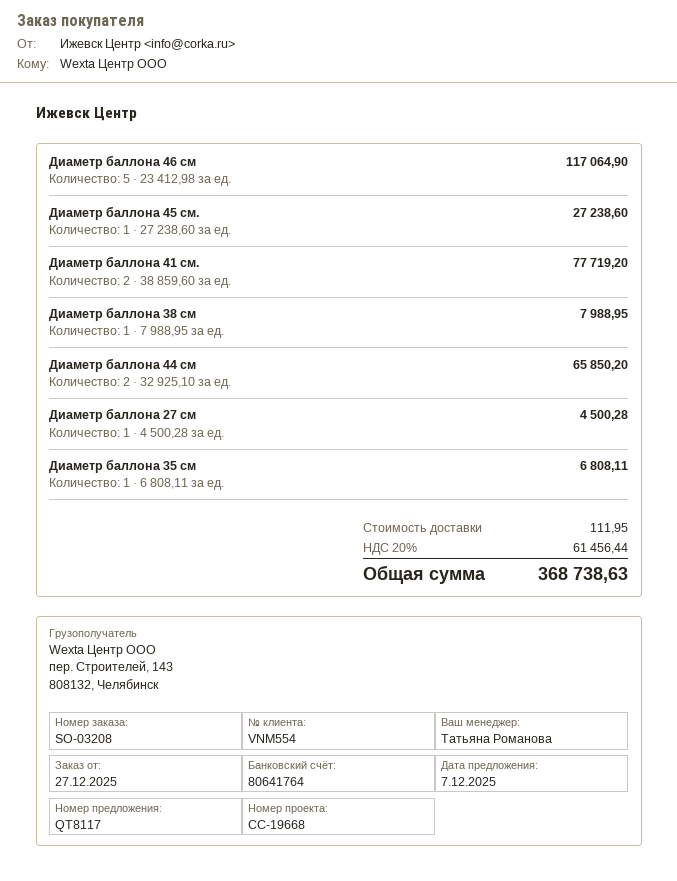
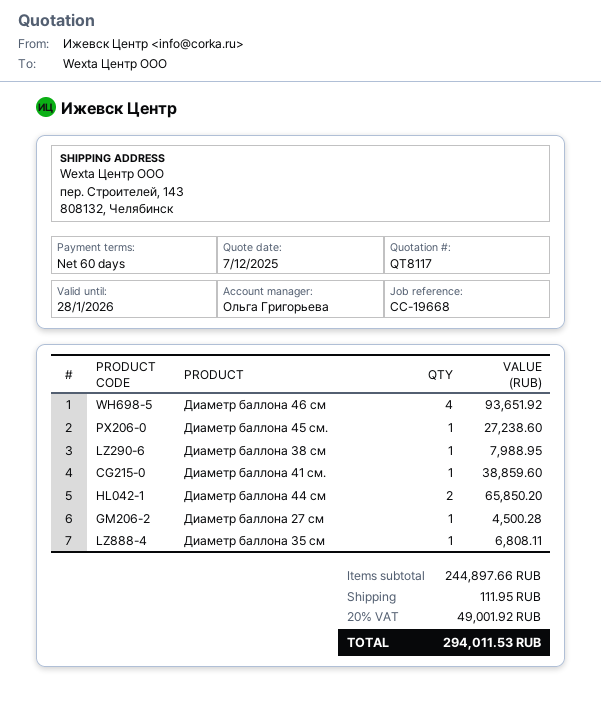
sales rep: Татьяна Романова -> Ольга Григорьева
Диаметр баллона 46 см: 5 for 117064.90 -> 4 for 93651.92
Диаметр баллона 41 см.: 2 for 77719.20 -> 1 for 38859.60
tax: 20% = 61456.44 -> 20% = 49001.92
total: 368738.63 -> 294011.53

